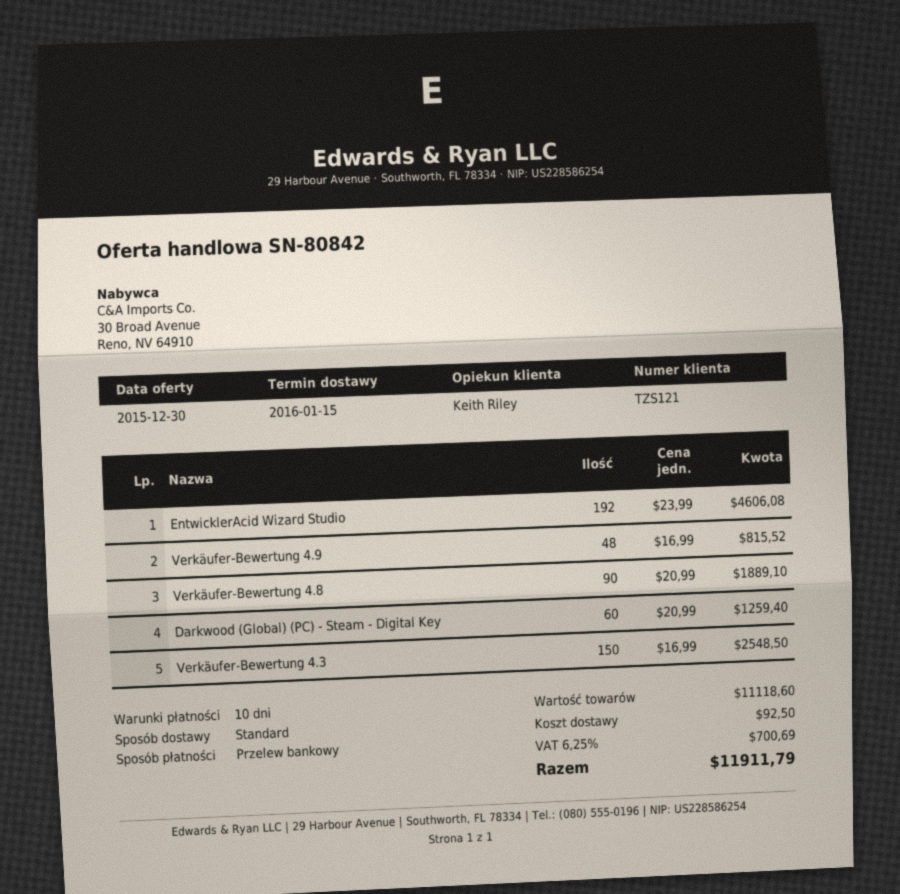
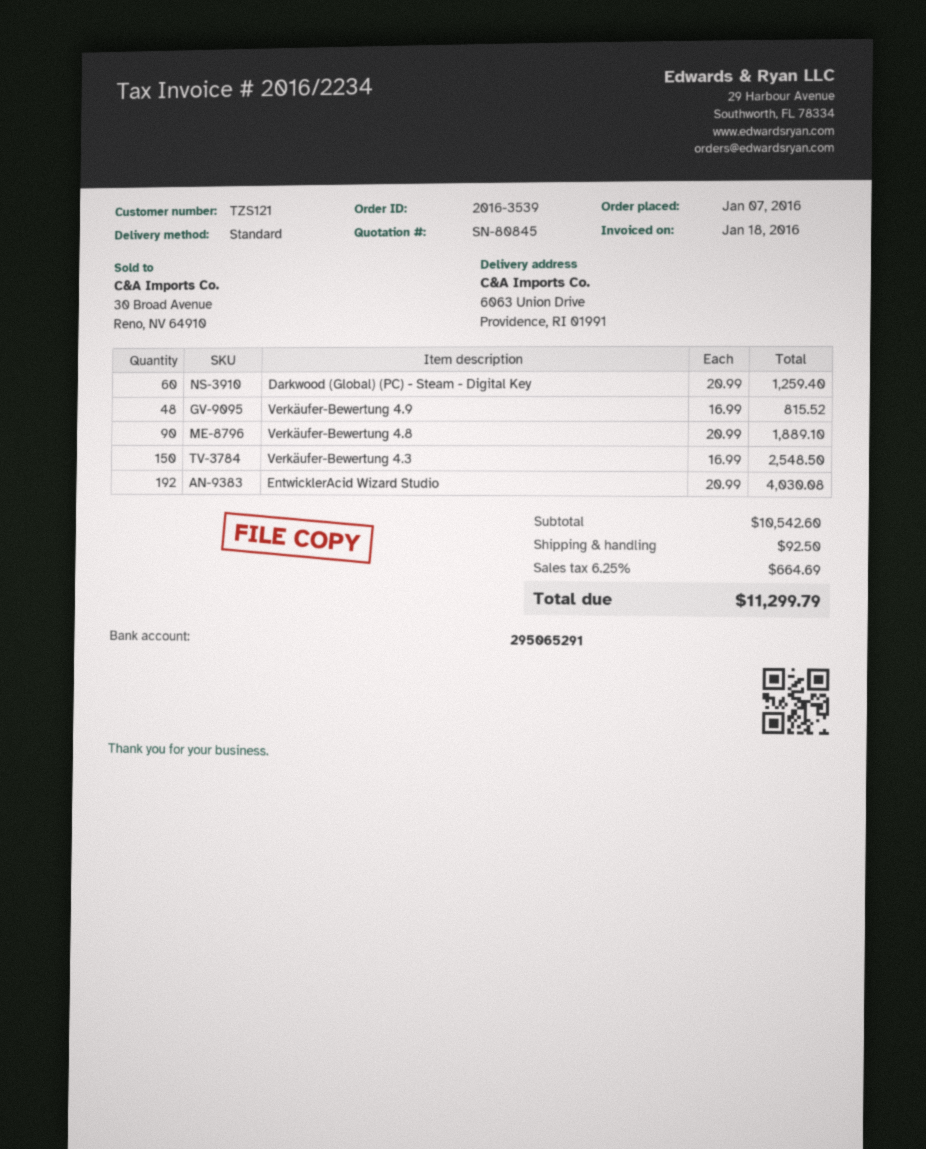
quote number: SN-80842 -> SN-80845
EntwicklerAcid Wizard Studio: 192 x 23.99 = 4606.08 -> 192 x 20.99 = 4030.08
subtotal: 11118.60 -> 10542.60
tax: 6.25% = 700.69 -> 6.25% = 664.69
total: 11911.79 -> 11299.79

